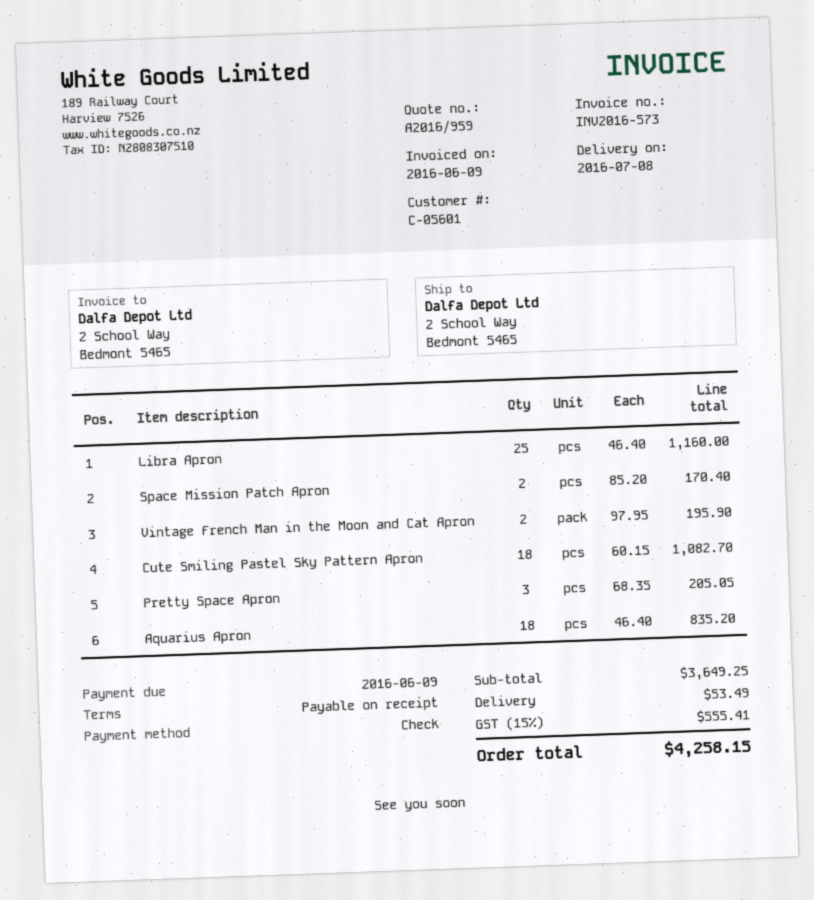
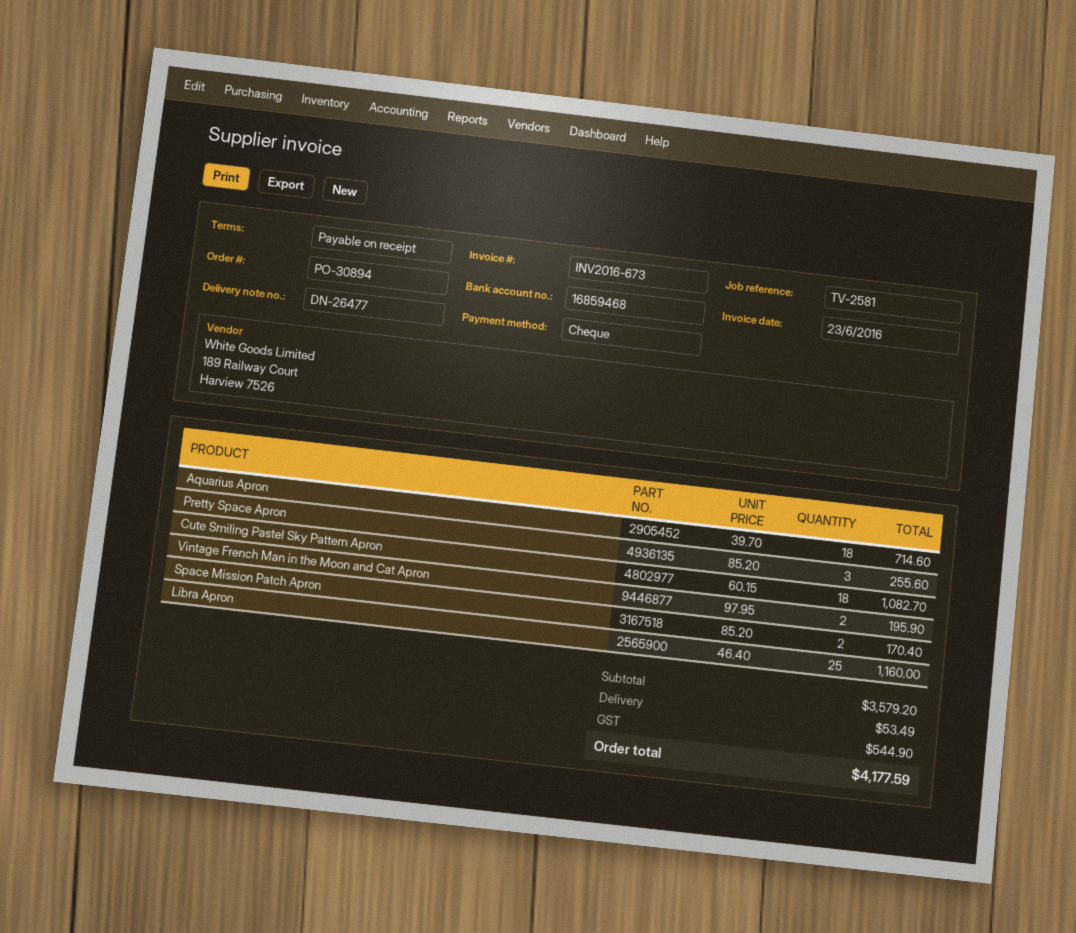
invoice number: INV2016-573 -> INV2016-673
invoice date: 2016-06-09 -> 2016-06-23
Pretty Space Apron: 3 x 68.35 = 205.05 -> 3 x 85.20 = 255.60
Aquarius Apron: 18 x 46.40 = 835.20 -> 18 x 39.70 = 714.60
subtotal: 3649.25 -> 3579.20
tax: 555.41 -> 544.90
total: 4258.15 -> 4177.59

